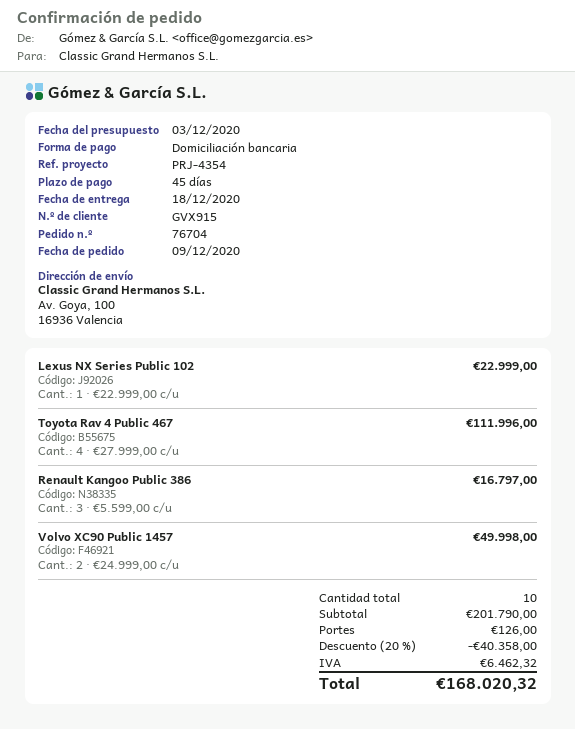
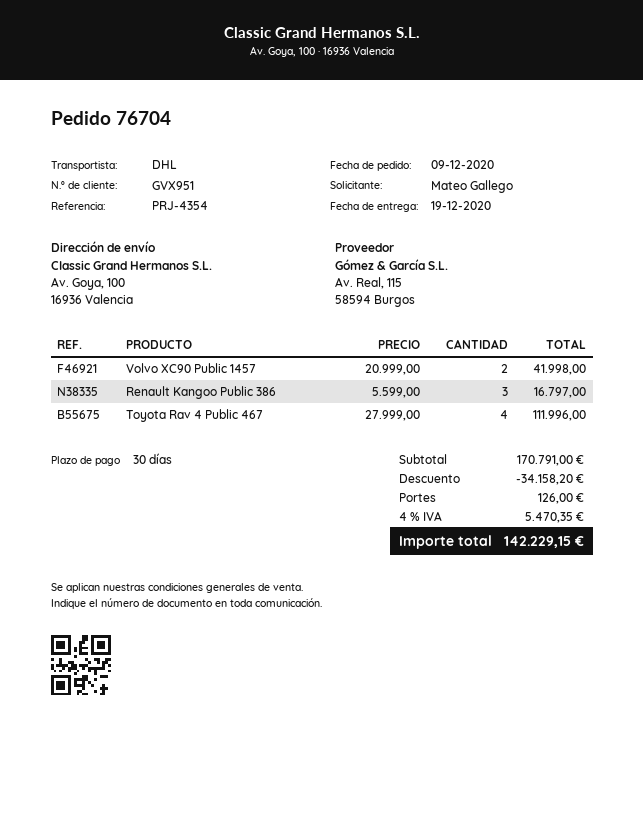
delivery date: 2020-12-18 -> 2020-12-19
payment terms: 45 days -> 30 days
customer number: GVX915 -> GVX951
Lexus NX Series Public 102: 1 x 22999.00 = 22999.00 -> none
Volvo XC90 Public 1457: 2 x 24999.00 = 49998.00 -> 2 x 20999.00 = 41998.00
subtotal: 201790.00 -> 170791.00
discount: 40358.00 -> 34158.20
tax: 6462.32 -> 5470.35
total: 168020.32 -> 142229.15

